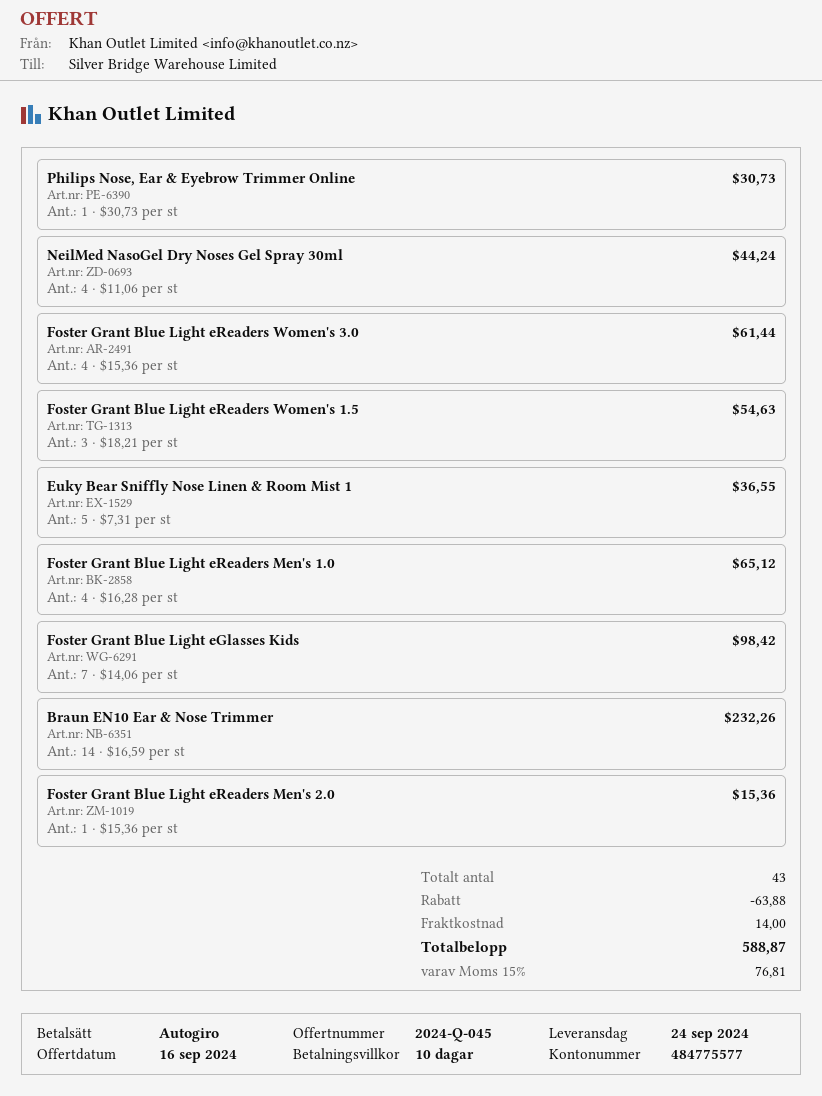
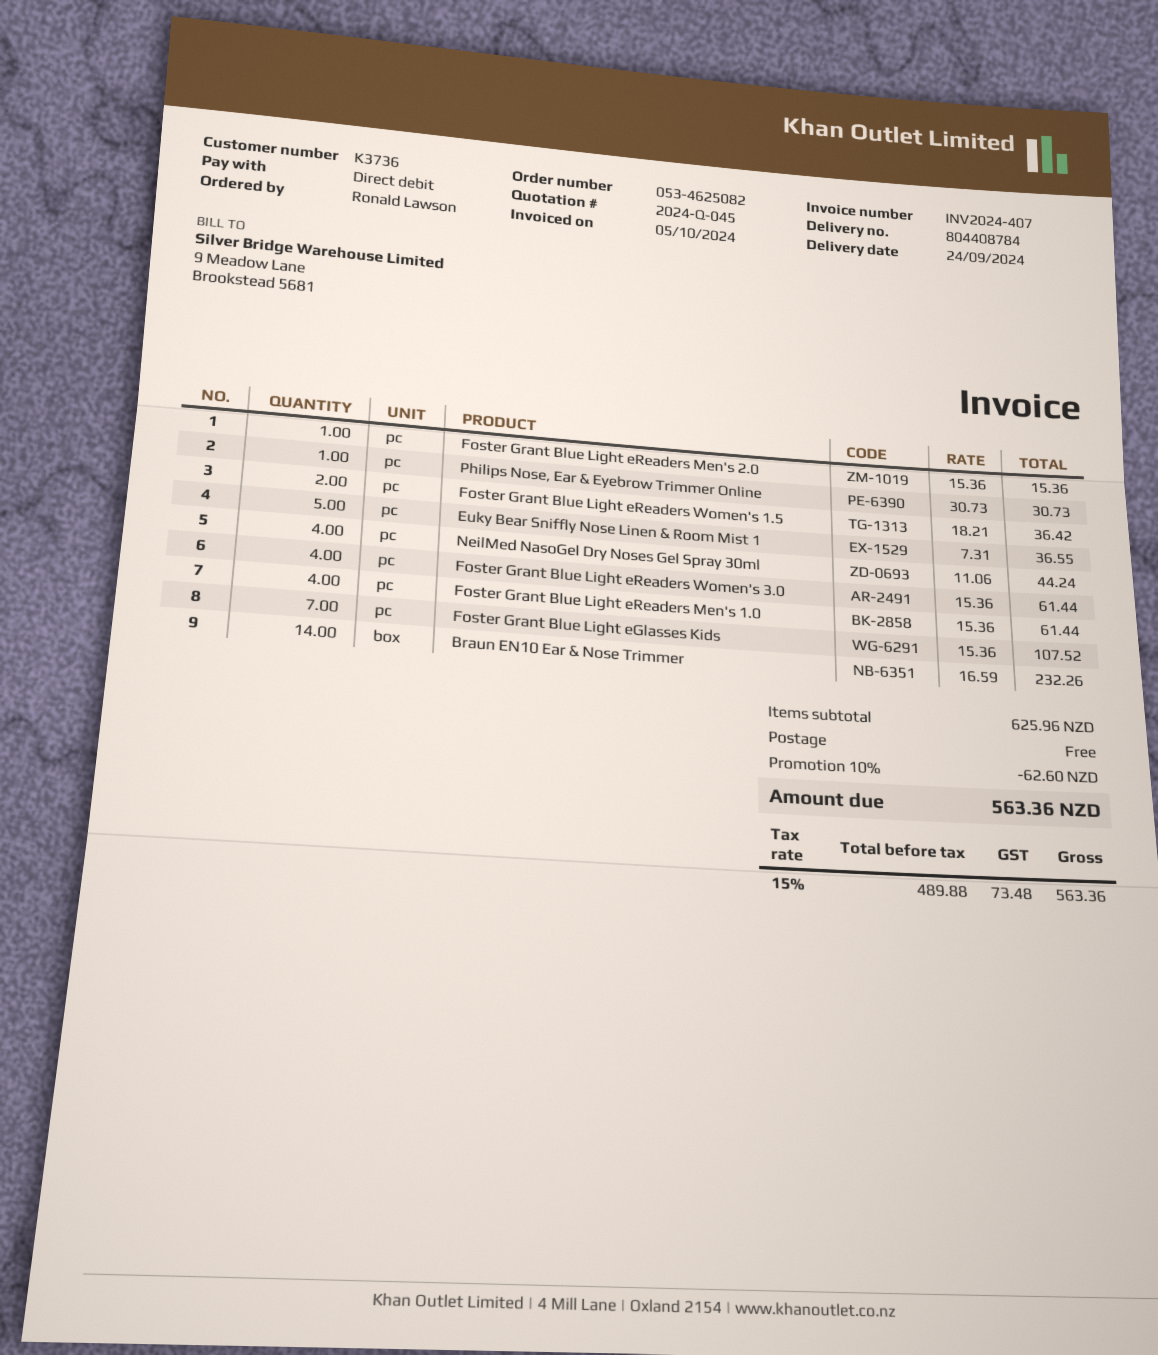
Foster Grant Blue Light eReaders Women's 1.5: 3 x 18.21 = 54.63 -> 2 x 18.21 = 36.42
Foster Grant Blue Light eReaders Men's 1.0: 4 x 16.28 = 65.12 -> 4 x 15.36 = 61.44
Foster Grant Blue Light eGlasses Kids: 7 x 14.06 = 98.42 -> 7 x 15.36 = 107.52
discount: 63.88 -> 62.60
shipping: 14.00 -> 0.00
tax: 15% = 76.81 -> 15% = 73.48
total: 588.87 -> 563.36

